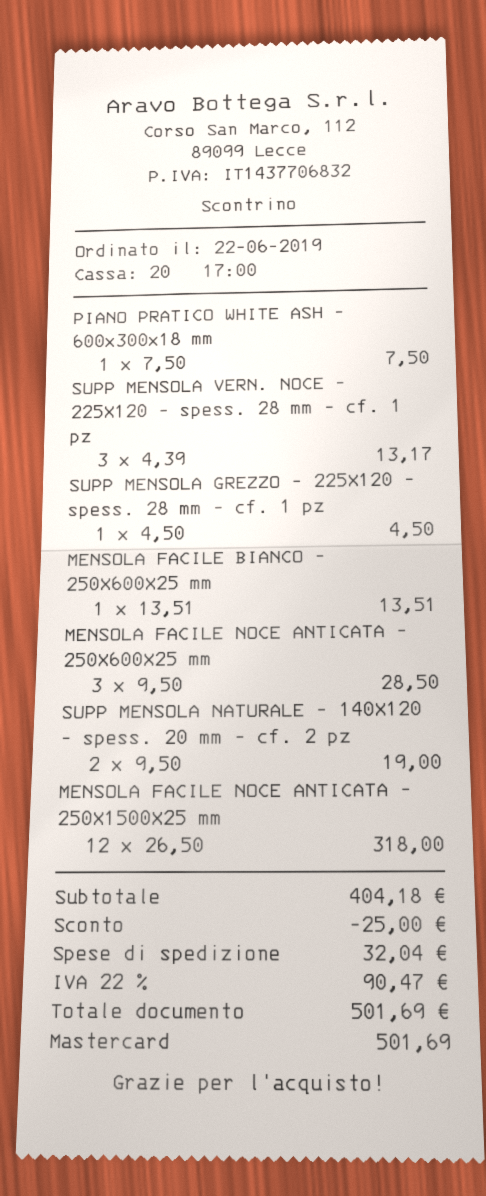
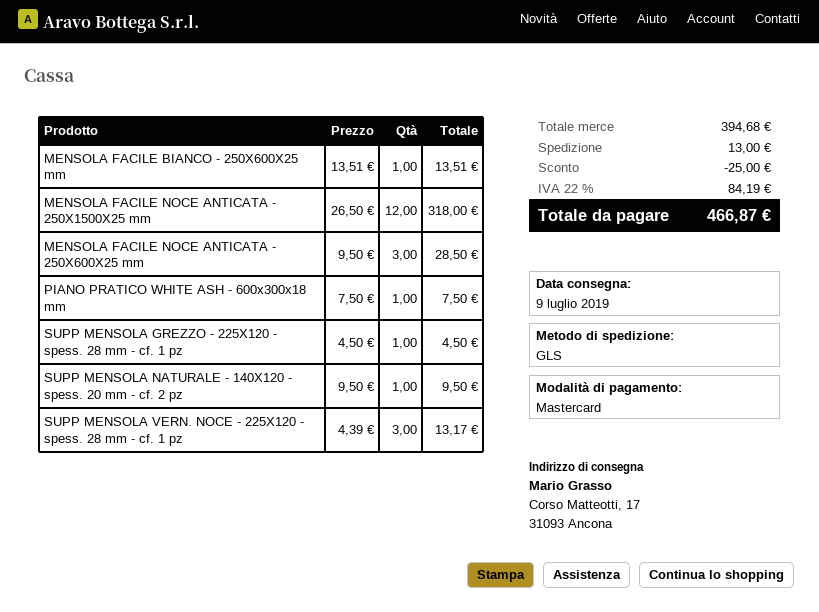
SUPP MENSOLA NATURALE - 140X120 - spess. 20 mm - cf. 2 pz: 2 x 9.50 = 19.00 -> 1 x 9.50 = 9.50
subtotal: 404.18 -> 394.68
shipping: 32.04 -> 13.00
tax: 22% = 90.47 -> 22% = 84.19
total: 501.69 -> 466.87

